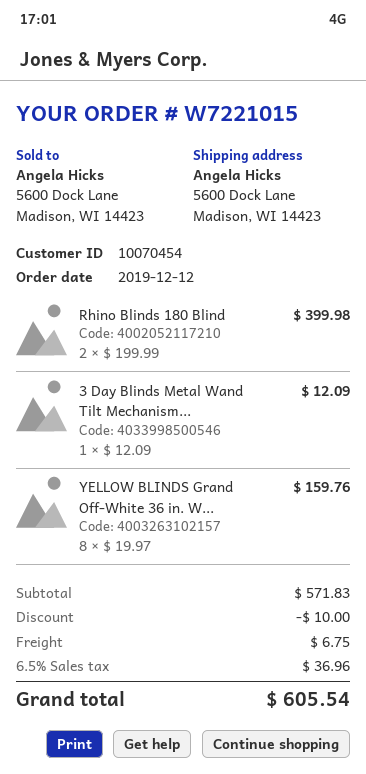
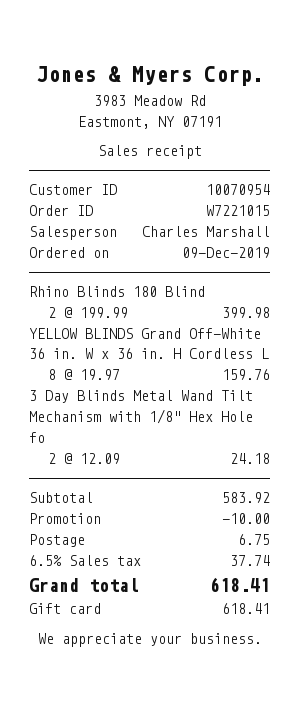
order date: 2019-12-12 -> 2019-12-09
customer number: 10070454 -> 10070954
3 Day Blinds Metal Wand Tilt Mechanism...: 1 x 12.09 = 12.09 -> 2 x 12.09 = 24.18
subtotal: 571.83 -> 583.92
tax: 6.5% = 36.96 -> 6.5% = 37.74
total: 605.54 -> 618.41

